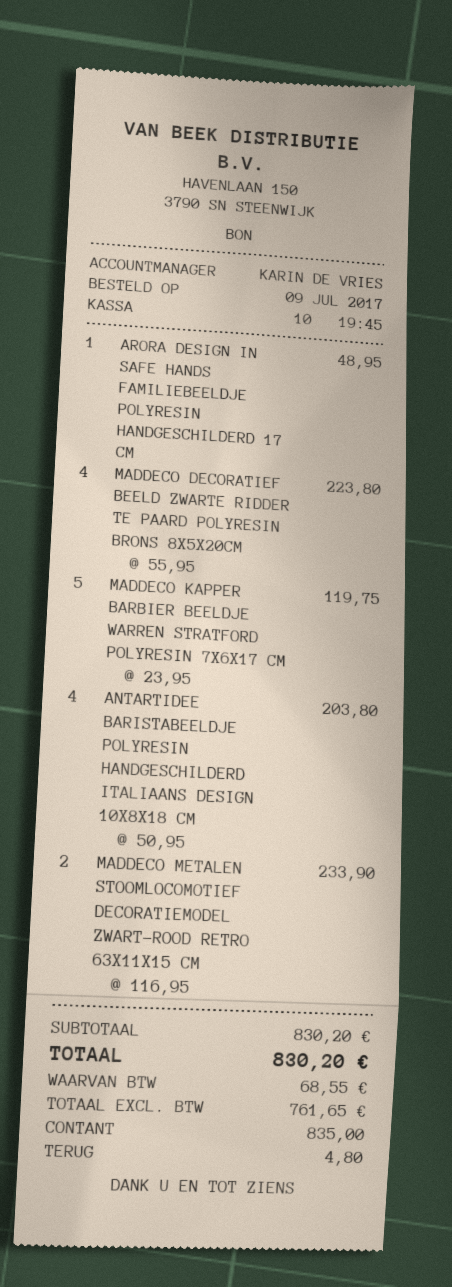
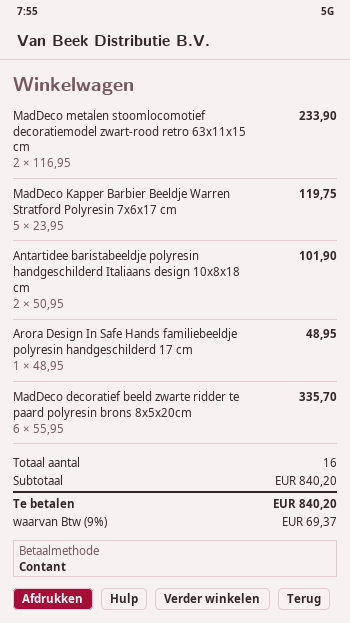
MADDECO DECORATIEF BEELD ZWARTE RIDDER TE PAARD POLYRESIN BRONS 8X5X20CM: 4 x 55.95 = 223.80 -> 6 x 55.95 = 335.70
ANTARTIDEE BARISTABEELDJE POLYRESIN HANDGESCHILDERD ITALIAANS DESIGN 10X8X18 CM: 4 x 50.95 = 203.80 -> 2 x 50.95 = 101.90
subtotal: 830.20 -> 840.20
tax: 68.55 -> 69.37
total: 830.20 -> 840.20

